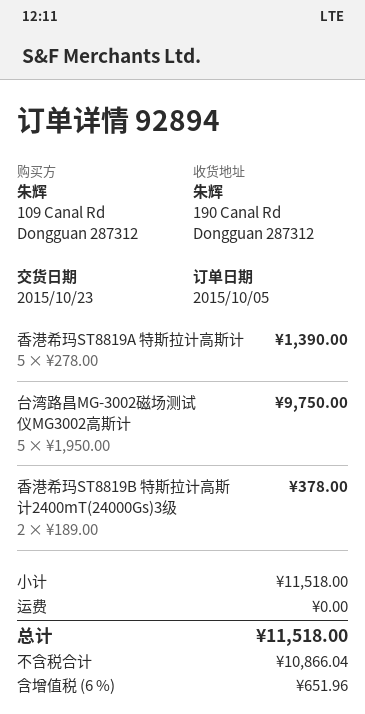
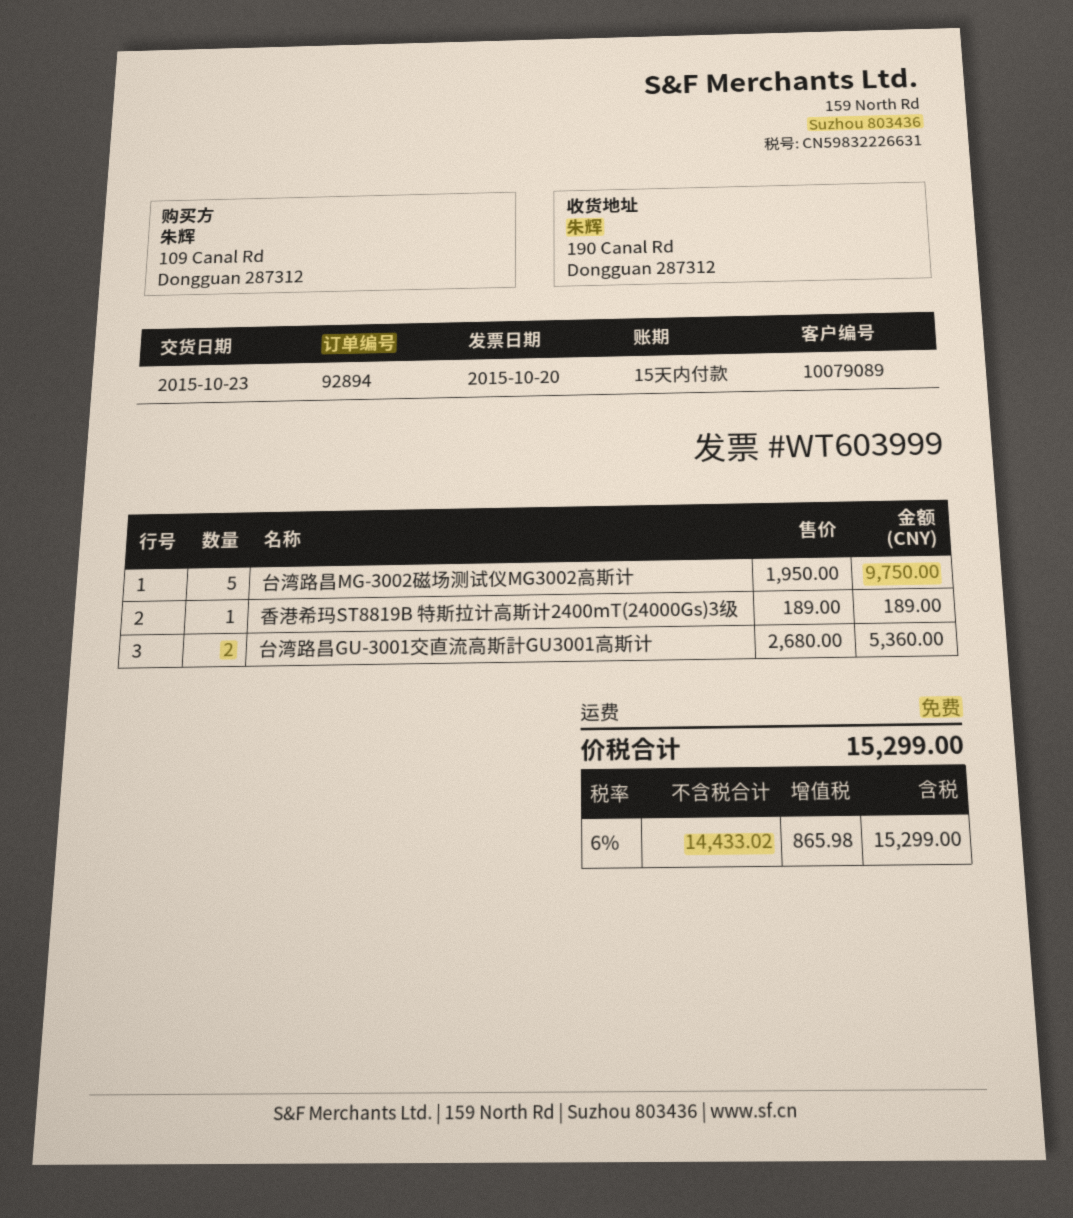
香港希玛ST8819A 特斯拉计高斯计: 5 x 278.00 = 1390.00 -> none
香港希玛ST8819B 特斯拉计高斯计2400mT(24000Gs)3级: 2 x 189.00 = 378.00 -> 1 x 189.00 = 189.00
台湾路昌GU-3001交直流高斯計GU3001高斯计: none -> 2 x 2680.00 = 5360.00
net: 10866.04 -> 14433.02
tax: 6% = 651.96 -> 6% = 865.98
total: 11518.00 -> 15299.00

